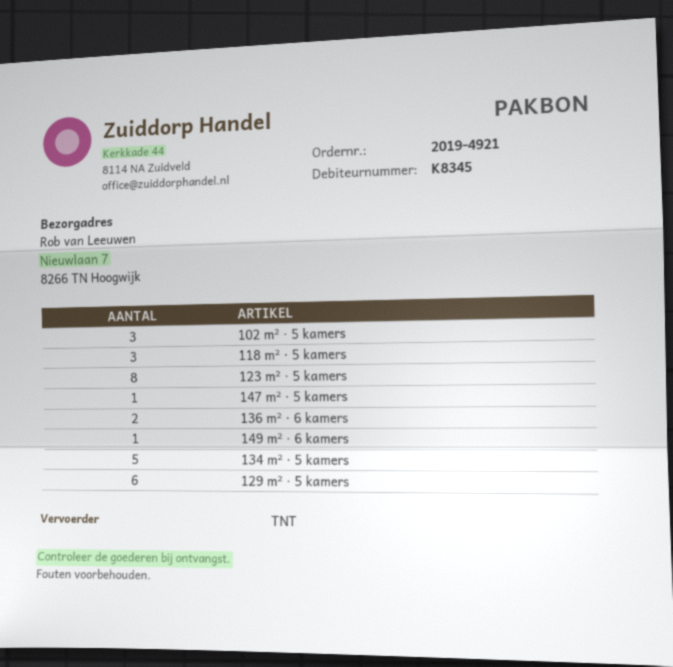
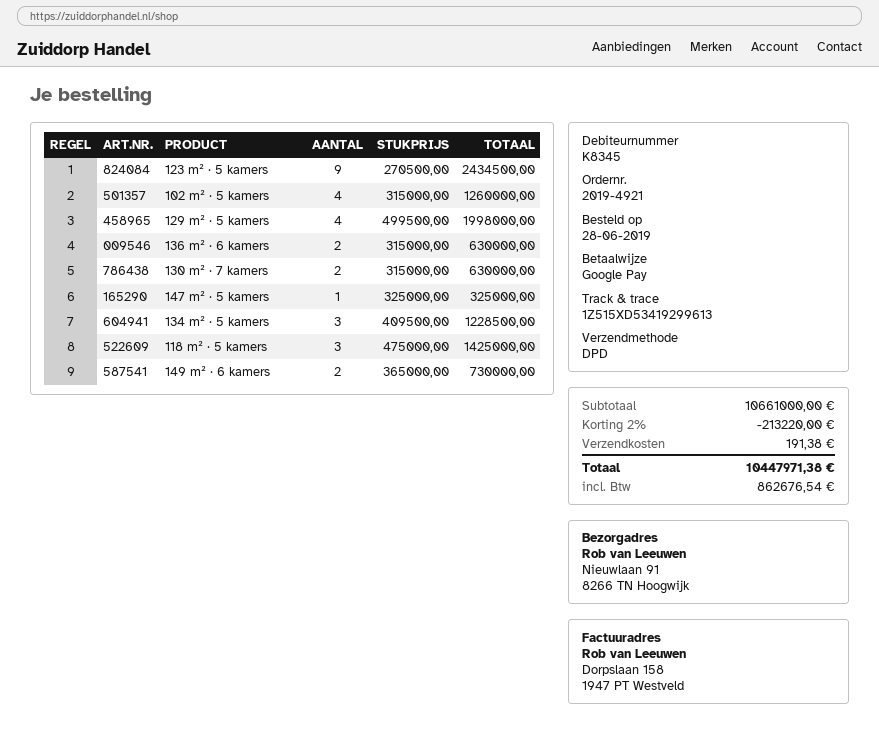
shipping method: TNT -> DPD
ship to: Nieuwlaan 7, 8266 TN Hoogwijk -> Nieuwlaan 91, 8266 TN Hoogwijk
102 m² · 5 kamers: 3 -> 4
123 m² · 5 kamers: 8 -> 9
149 m² · 6 kamers: 1 -> 2
134 m² · 5 kamers: 5 -> 3
129 m² · 5 kamers: 6 -> 4
130 m² · 7 kamers: none -> 2

